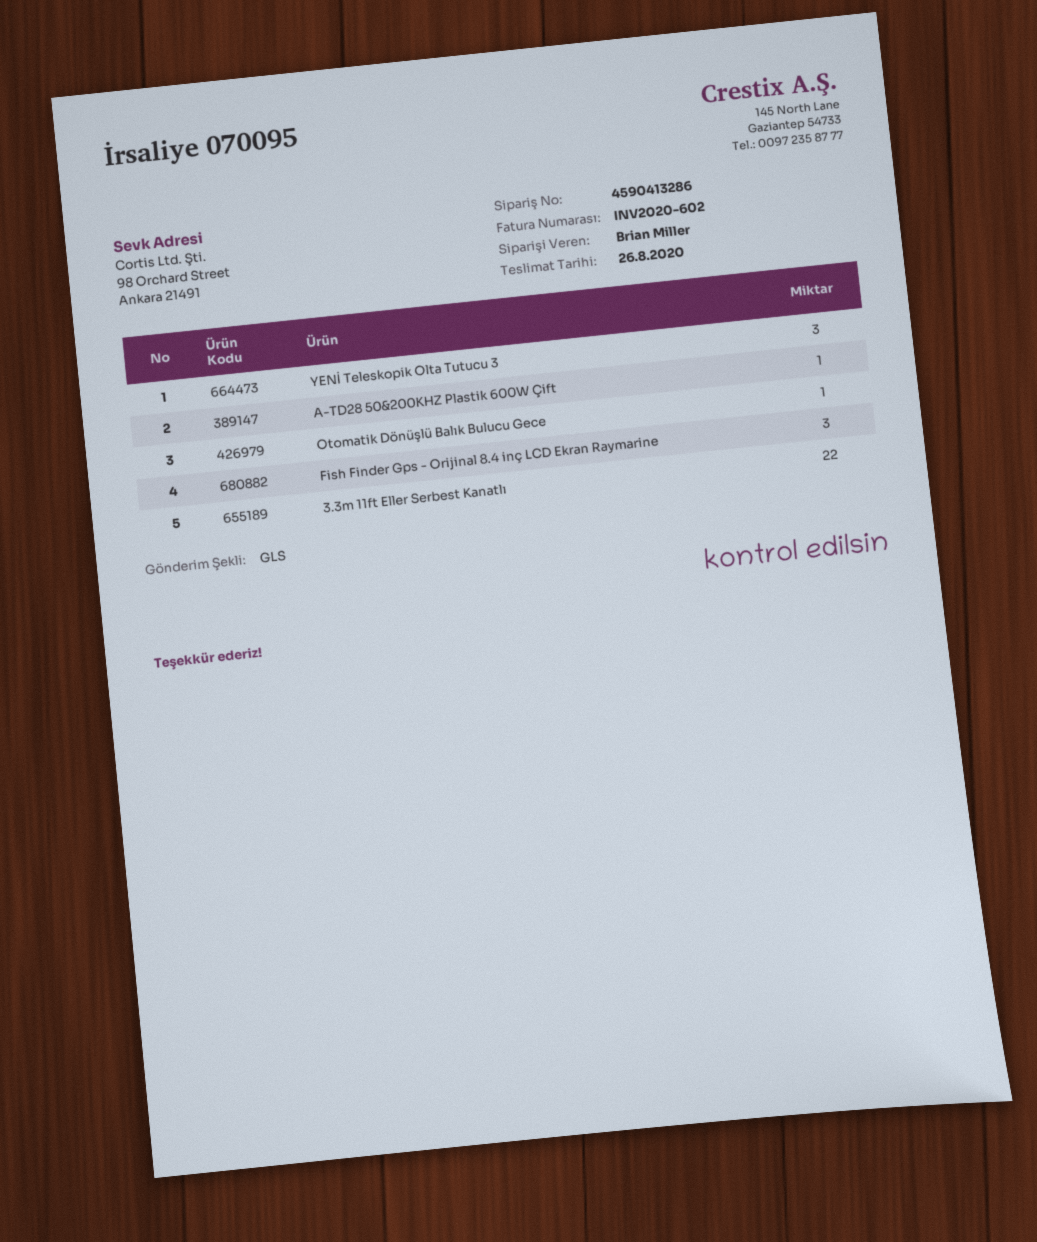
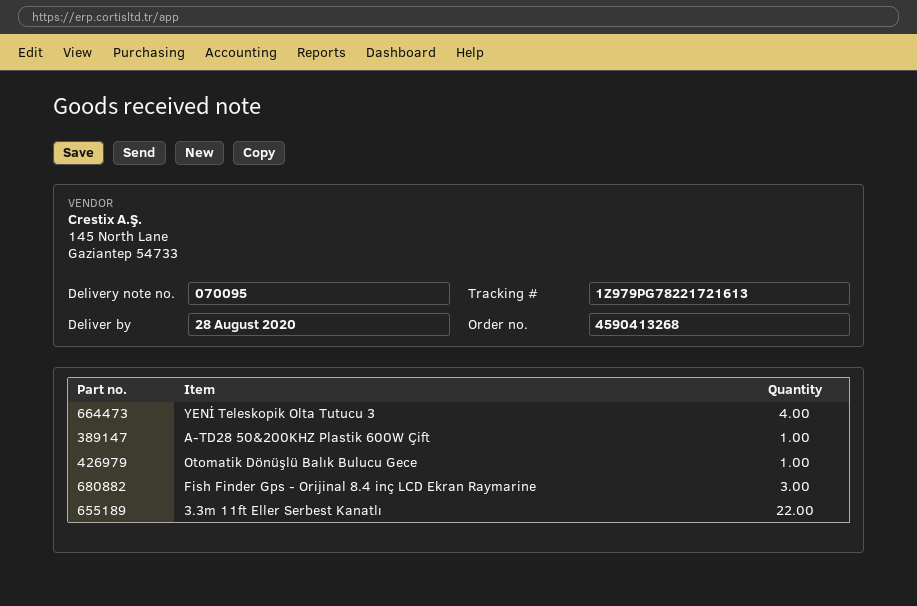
order number: 4590413286 -> 4590413268
delivery date: 2020-08-26 -> 2020-08-28
YENİ Teleskopik Olta Tutucu 3: 3 -> 4

